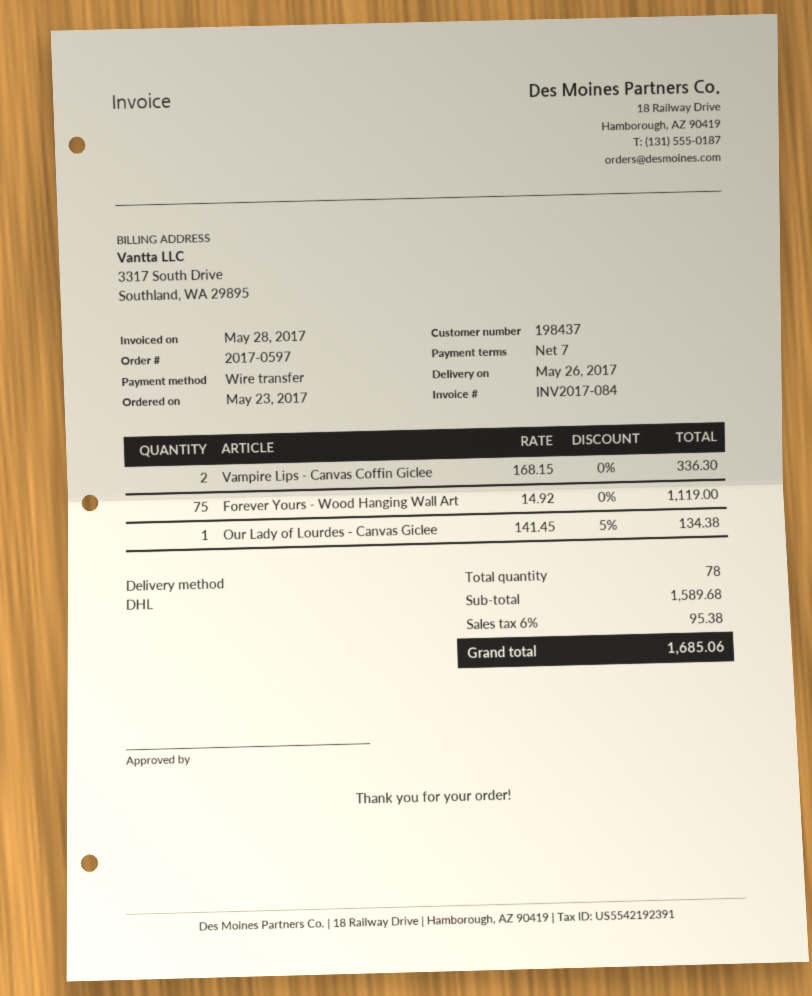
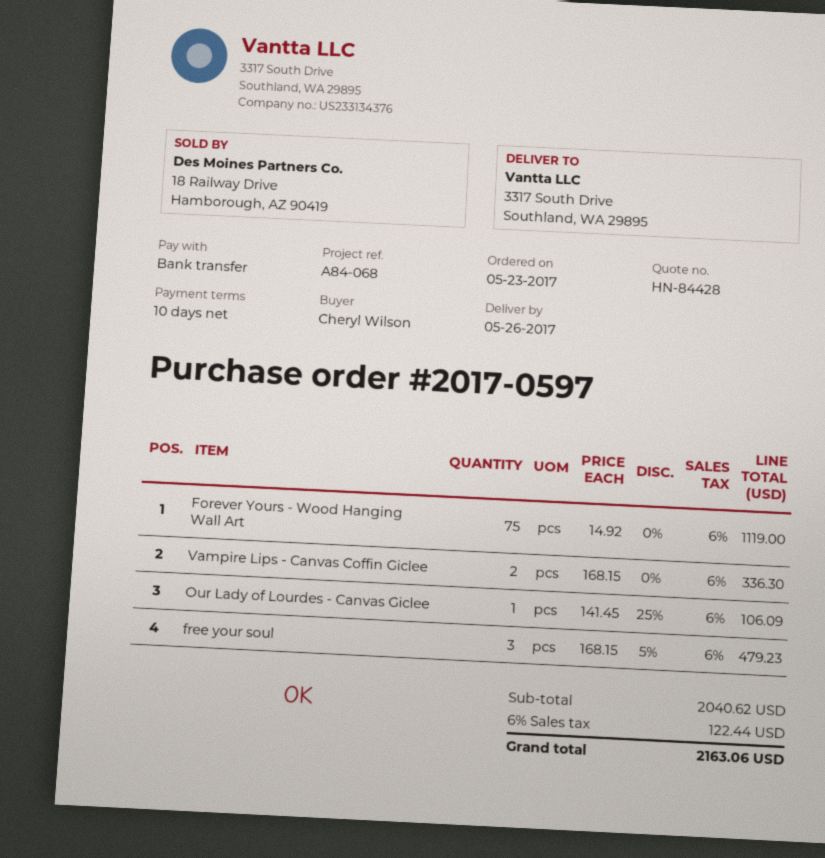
payment terms: 7 days -> 10 days
Our Lady of Lourdes - Canvas Giclee: 1 x 141.45 - 5% = 134.38 -> 1 x 141.45 - 25% = 106.09
free your soul: none -> 3 x 168.15 - 5% = 479.23
subtotal: 1589.68 -> 2040.62
tax: 6% = 95.38 -> 6% = 122.44
total: 1685.06 -> 2163.06

